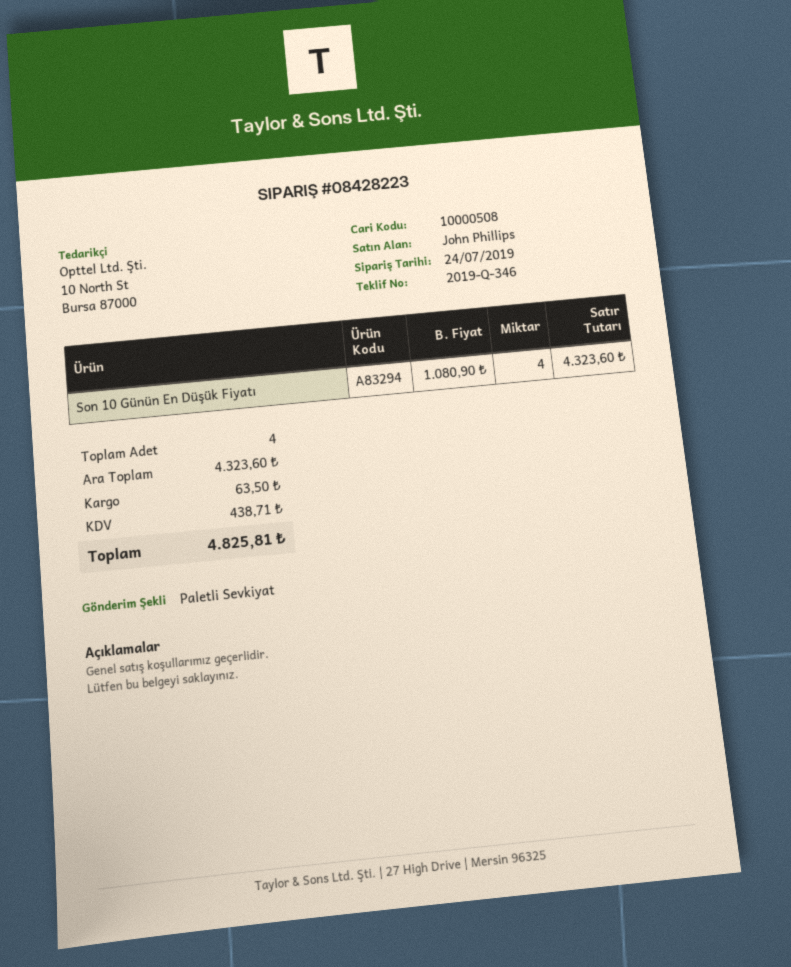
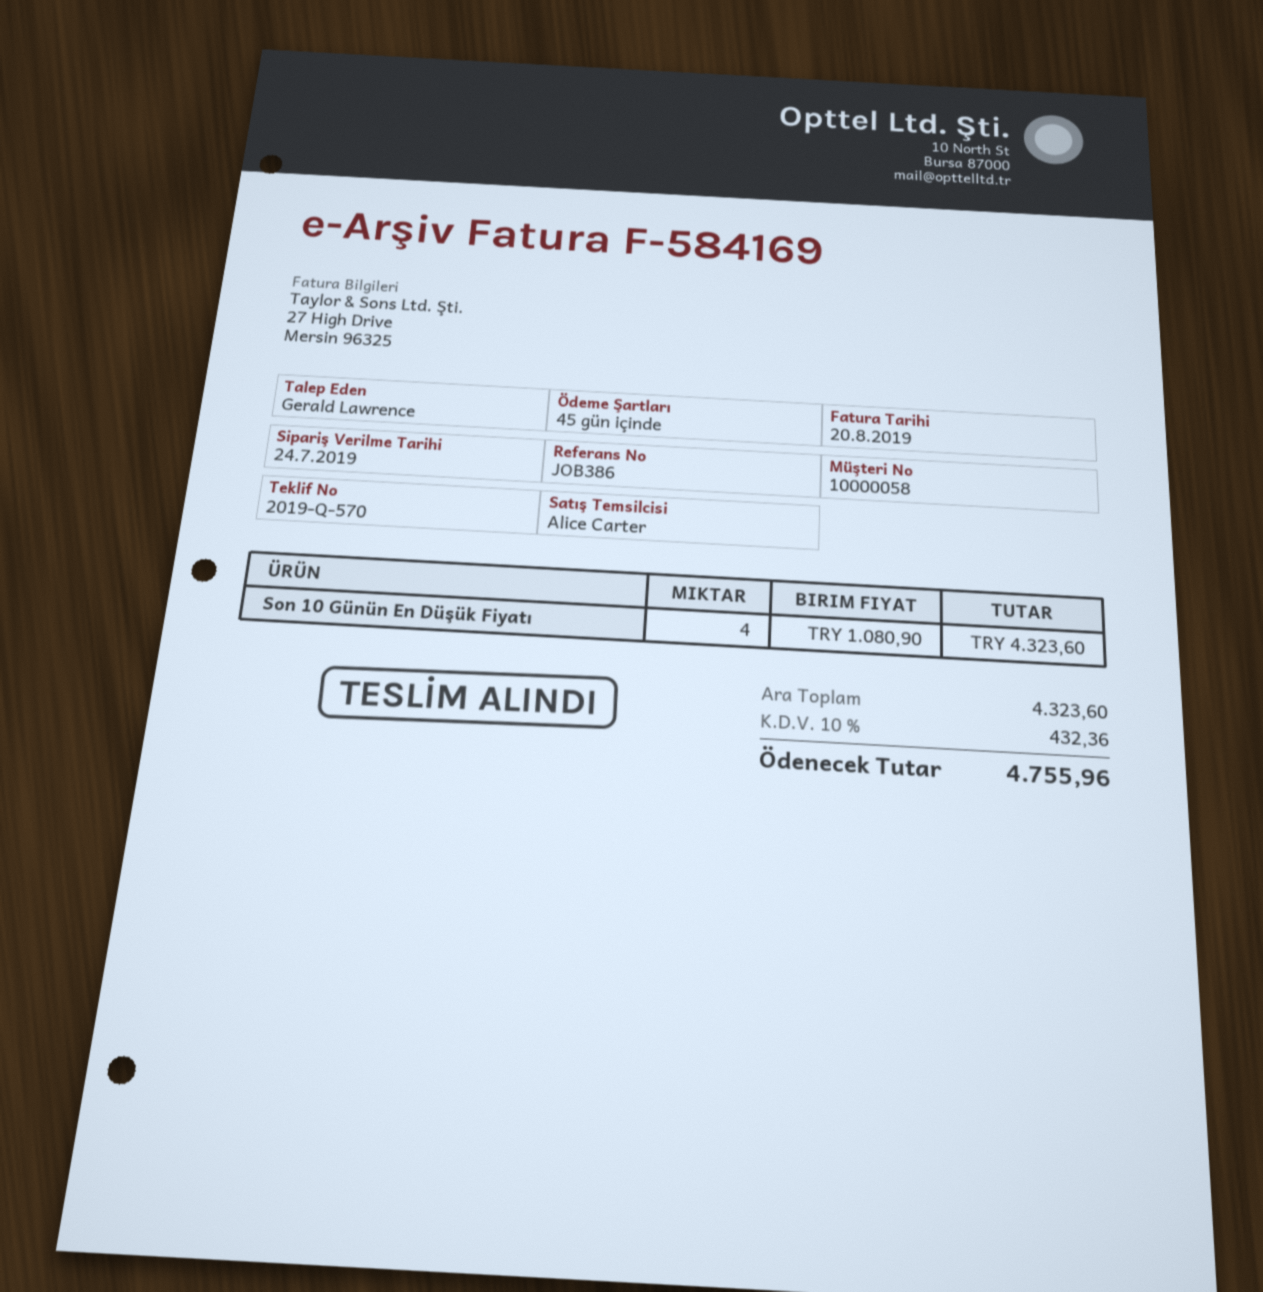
quote number: 2019-Q-346 -> 2019-Q-570
customer number: 10000508 -> 10000058
ordered by: John Phillips -> Gerald Lawrence
shipping: 63.50 -> none
tax: 438.71 -> 432.36
total: 4825.81 -> 4755.96

